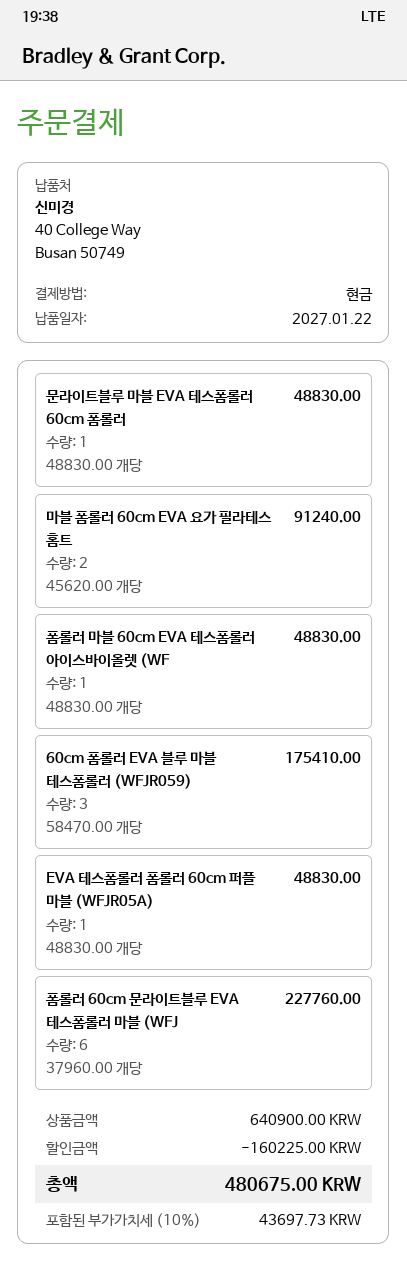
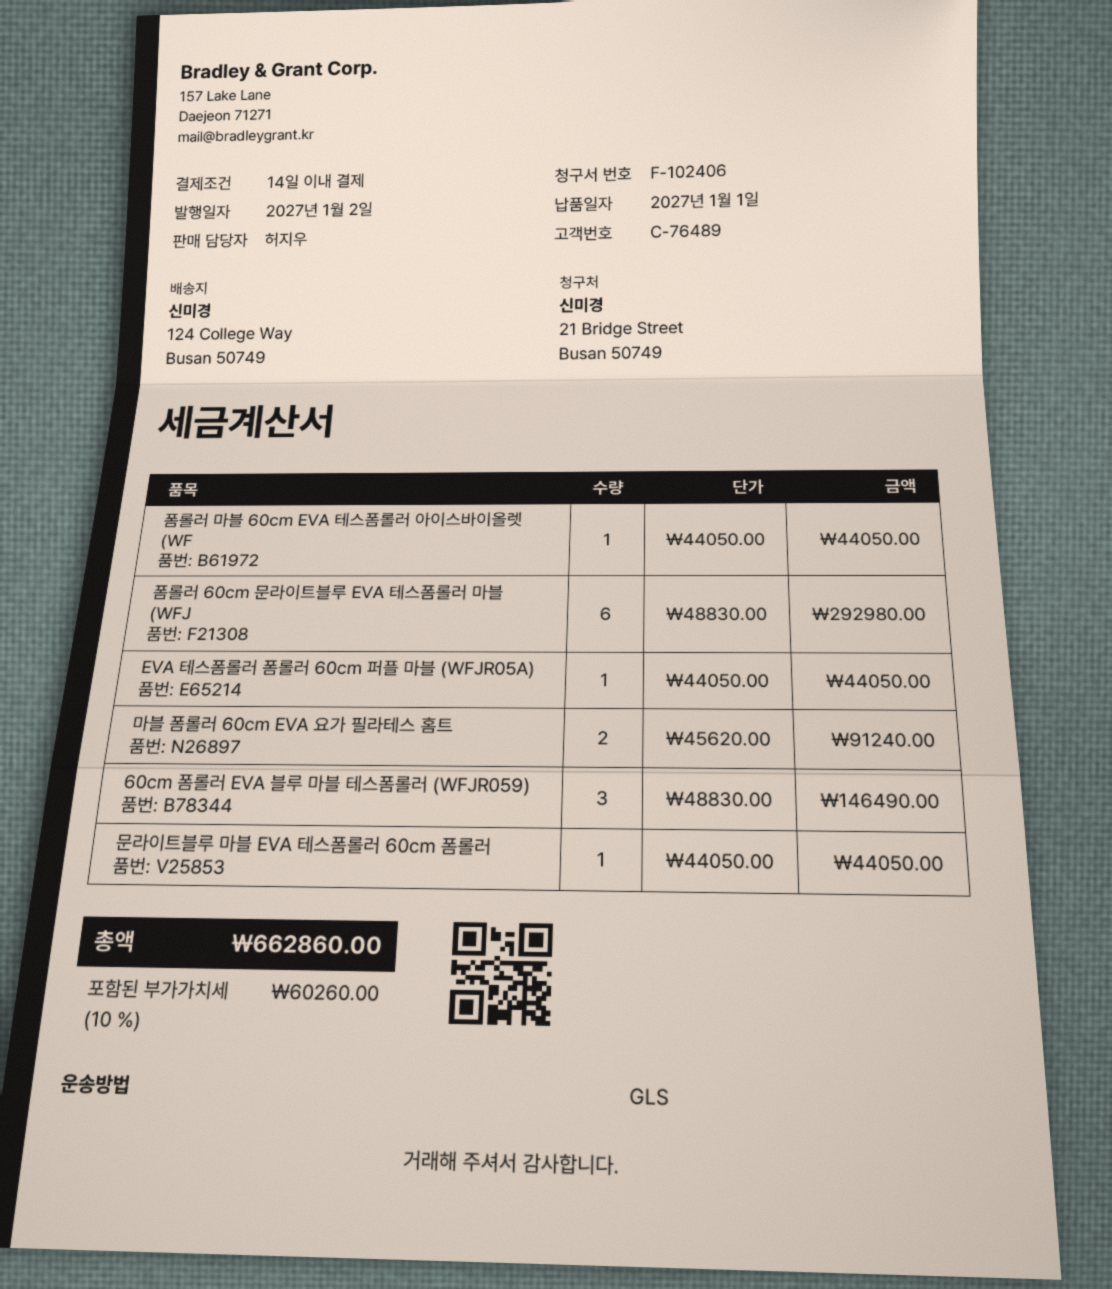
delivery date: 2027-01-22 -> 2027-01-01
ship to: 40 College Way, Busan 50749 -> 124 College Way, Busan 50749
문라이트블루 마블 EVA 테스폼롤러 60cm 폼롤러: 1 x 48830.00 = 48830.00 -> 1 x 44050.00 = 44050.00
폼롤러 마블 60cm EVA 테스폼롤러 아이스바이올렛 (WF: 1 x 48830.00 = 48830.00 -> 1 x 44050.00 = 44050.00
60cm 폼롤러 EVA 블루 마블 테스폼롤러 (WFJR059): 3 x 58470.00 = 175410.00 -> 3 x 48830.00 = 146490.00
EVA 테스폼롤러 폼롤러 60cm 퍼플 마블 (WFJR05A): 1 x 48830.00 = 48830.00 -> 1 x 44050.00 = 44050.00
폼롤러 60cm 문라이트블루 EVA 테스폼롤러 마블 (WFJ: 6 x 37960.00 = 227760.00 -> 6 x 48830.00 = 292980.00
discount: 160225.00 -> none
tax: 10% = 43697.73 -> 10% = 60260.00
total: 480675.00 -> 662860.00

